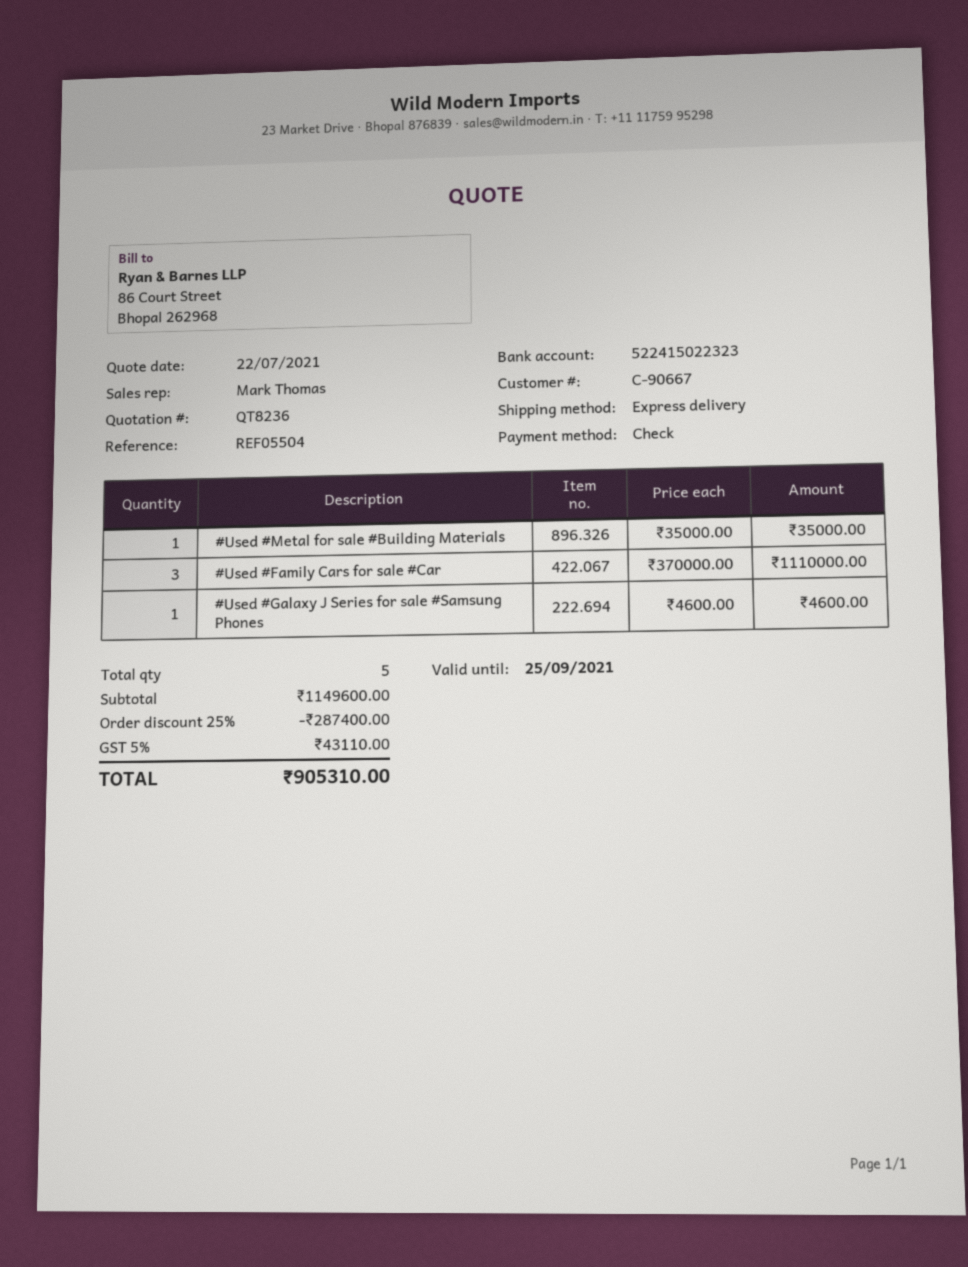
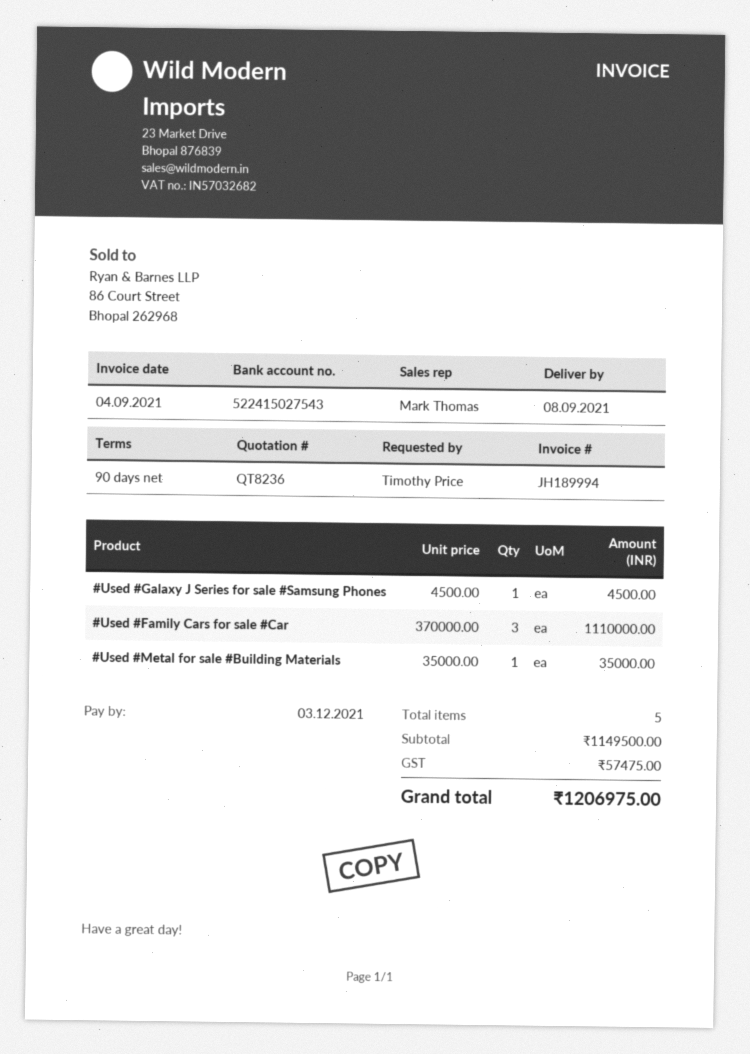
bank account: 522415022323 -> 522415027543
#Used #Galaxy J Series for sale #Samsung Phones: 1 x 4600.00 = 4600.00 -> 1 x 4500.00 = 4500.00
subtotal: 1149600.00 -> 1149500.00
discount: 25% = 287400.00 -> none
tax: 43110.00 -> 57475.00
total: 905310.00 -> 1206975.00

